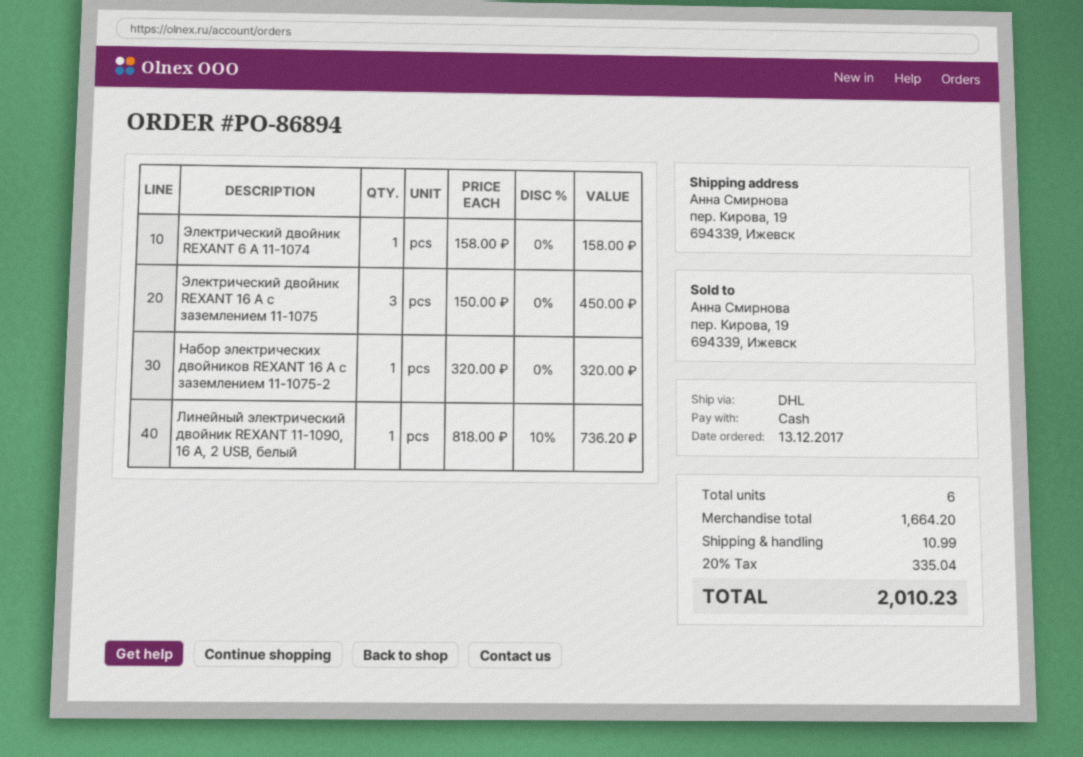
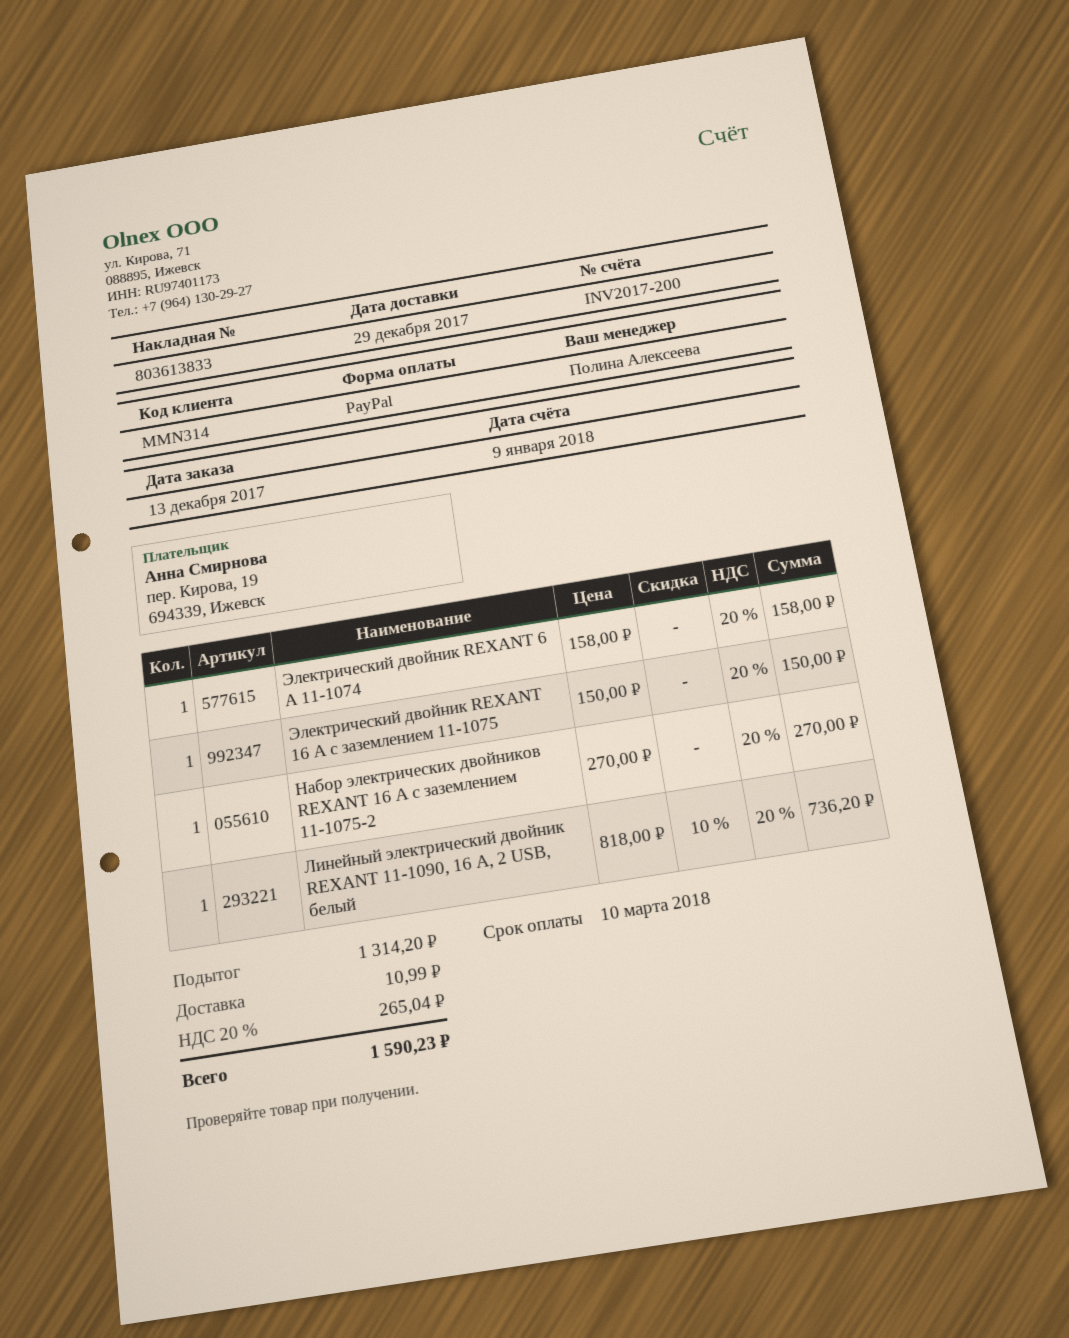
payment method: cash -> PayPal
Электрический двойник REXANT 16 А с заземлением 11-1075: 3 x 150.00 = 450.00 -> 1 x 150.00 = 150.00
Набор электрических двойников REXANT 16 А с заземлением 11-1075-2: 1 x 320.00 = 320.00 -> 1 x 270.00 = 270.00
subtotal: 1664.20 -> 1314.20
tax: 20% = 335.04 -> 20% = 265.04
total: 2010.23 -> 1590.23

